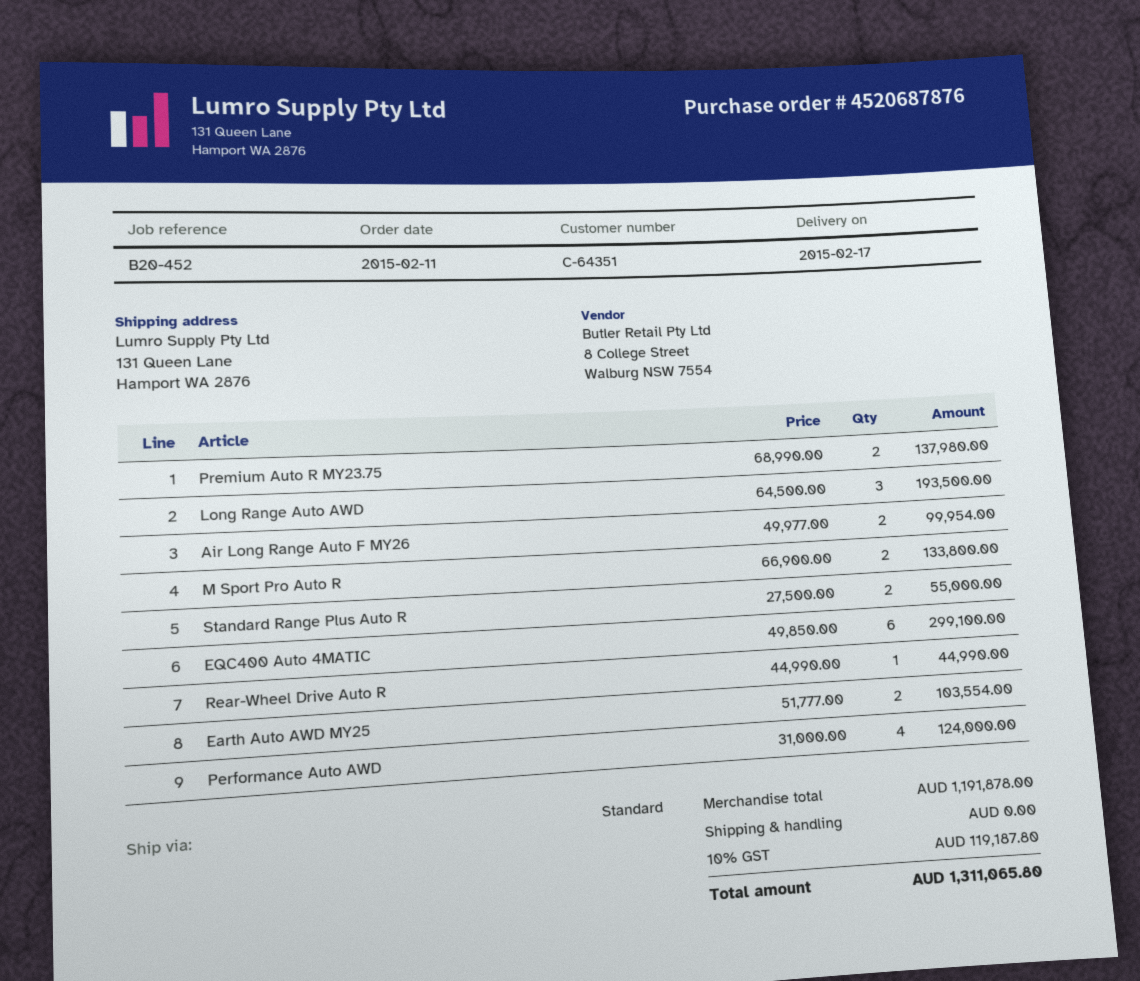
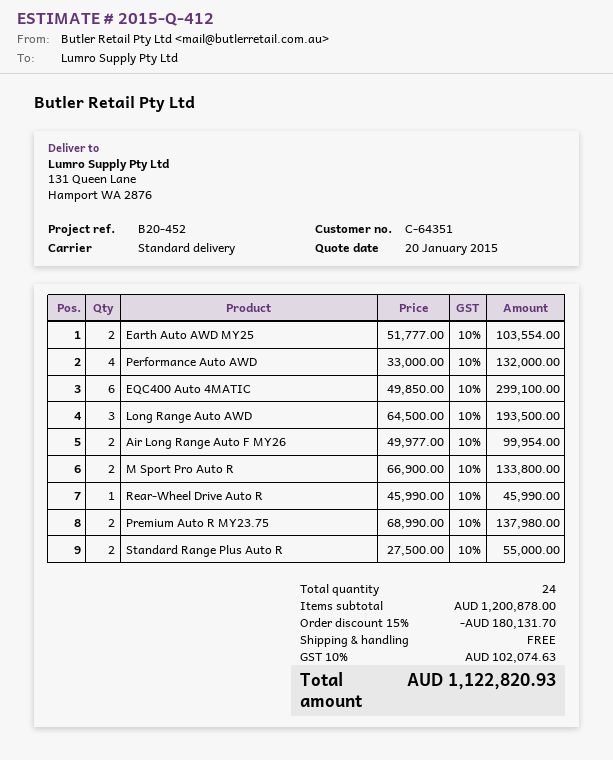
Rear-Wheel Drive Auto R: 1 x 44990.00 = 44990.00 -> 1 x 45990.00 = 45990.00
Performance Auto AWD: 4 x 31000.00 = 124000.00 -> 4 x 33000.00 = 132000.00
subtotal: 1191878.00 -> 1200878.00
discount: none -> 15% = 180131.70
tax: 10% = 119187.80 -> 10% = 102074.63
total: 1311065.80 -> 1122820.93

